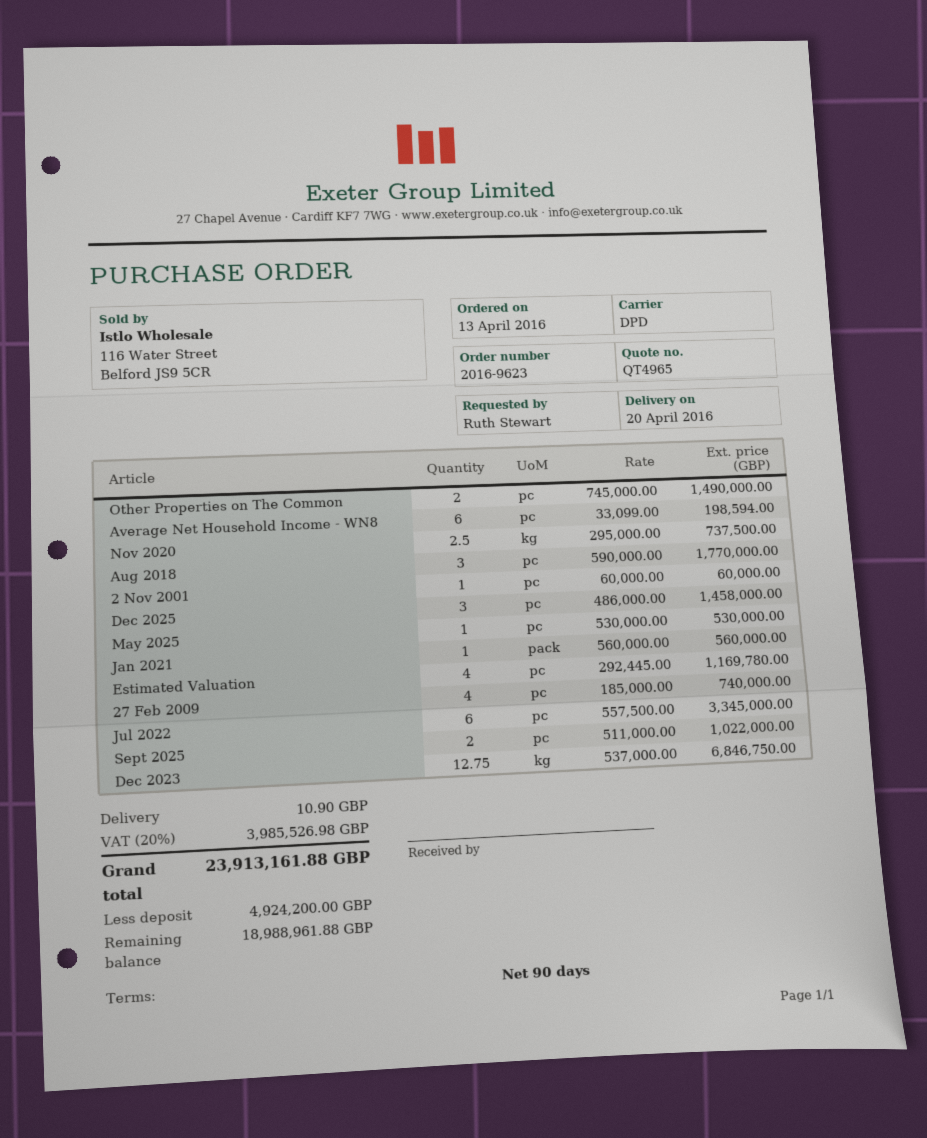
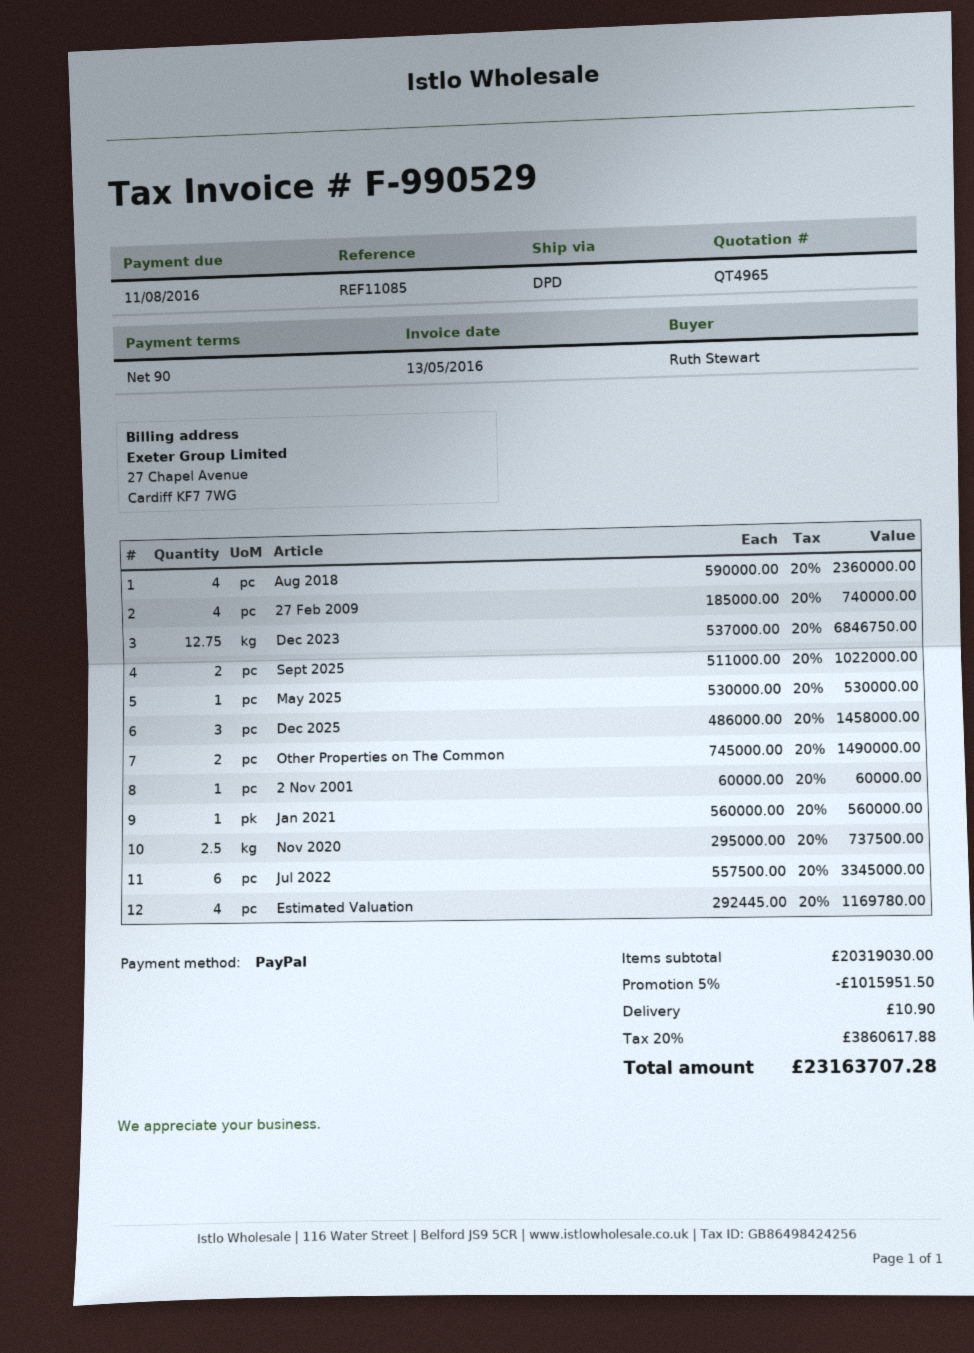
Average Net Household Income - WN8: 6 x 33099.00 = 198594.00 -> none
Aug 2018: 3 x 590000.00 = 1770000.00 -> 4 x 590000.00 = 2360000.00
discount: none -> 5% = 1015951.50
tax: 20% = 3985526.98 -> 20% = 3860617.88
total: 23913161.88 -> 23163707.28

